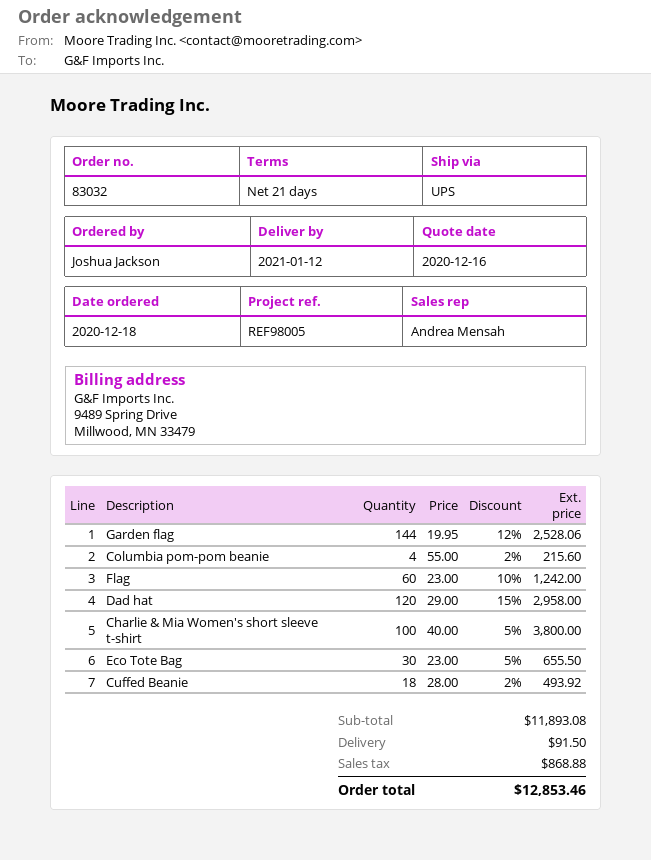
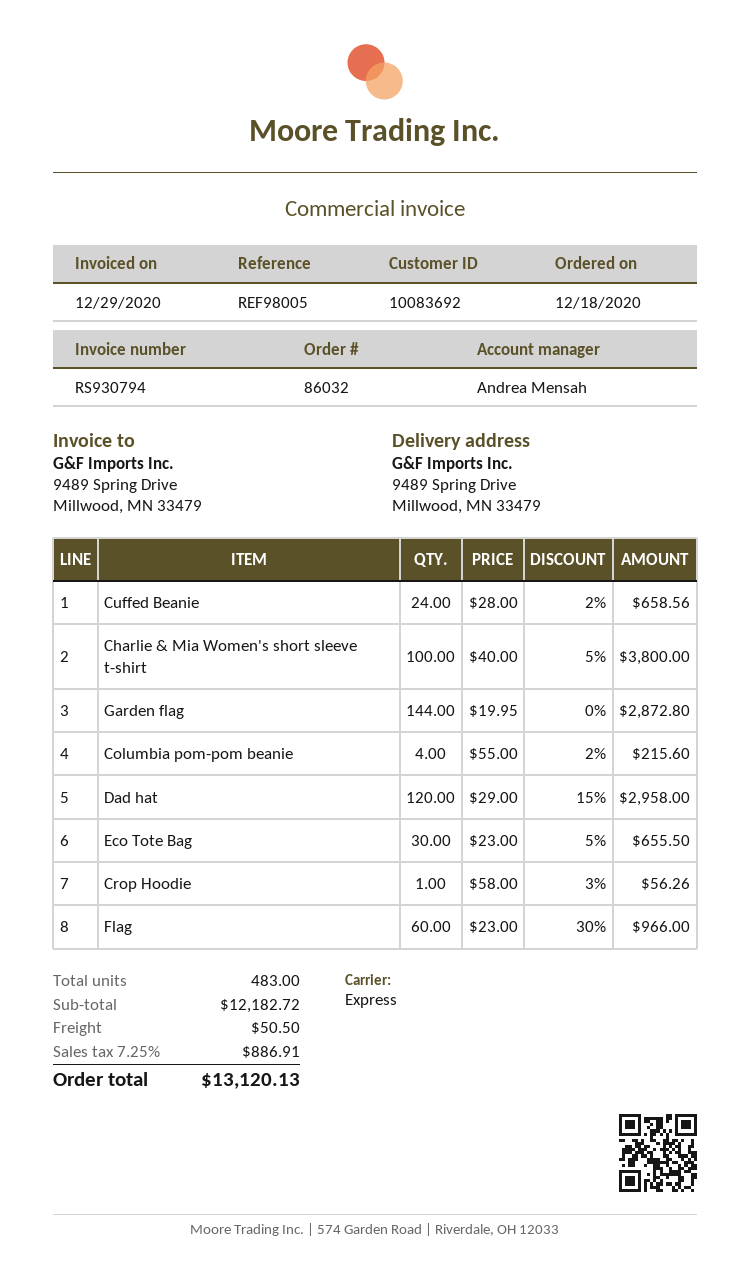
order number: 83032 -> 86032
shipping method: UPS -> express
Garden flag: 144 x 19.95 - 12% = 2528.06 -> 144 x 19.95 = 2872.80
Flag: 60 x 23.00 - 10% = 1242.00 -> 60 x 23.00 - 30% = 966.00
Cuffed Beanie: 18 x 28.00 - 2% = 493.92 -> 24 x 28.00 - 2% = 658.56
Crop Hoodie: none -> 1 x 58.00 - 3% = 56.26
subtotal: 11893.08 -> 12182.72
shipping: 91.50 -> 50.50
tax: 868.88 -> 886.91
total: 12853.46 -> 13120.13

